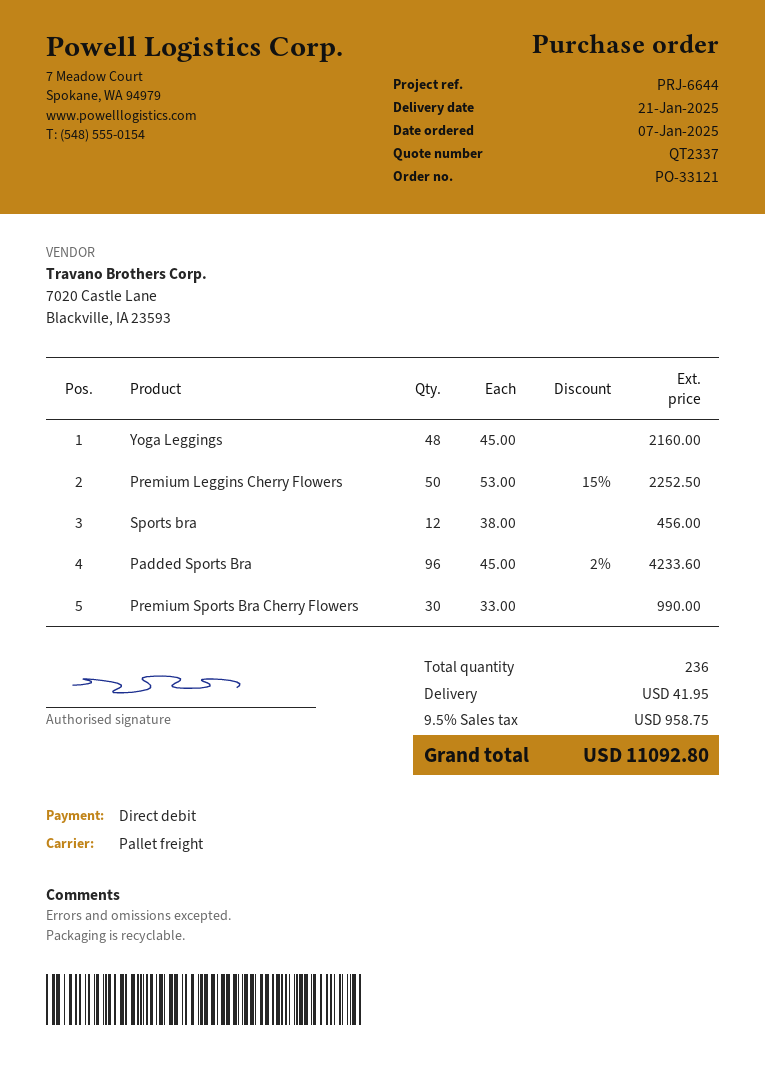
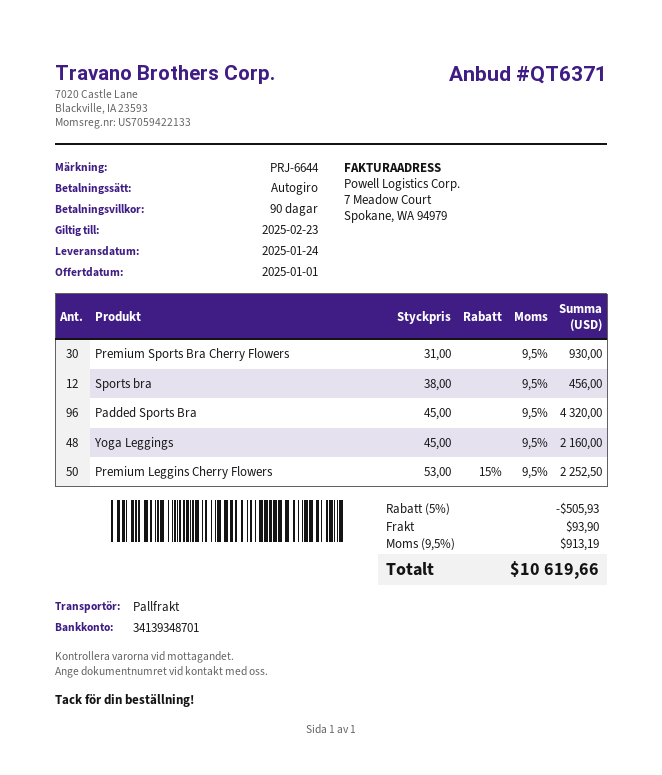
quote number: QT2337 -> QT6371
delivery date: 2025-01-21 -> 2025-01-24
Padded Sports Bra: 96 x 45.00 - 2% = 4233.60 -> 96 x 45.00 = 4320.00
Premium Sports Bra Cherry Flowers: 30 x 33.00 = 990.00 -> 30 x 31.00 = 930.00
discount: none -> 5% = 505.93
shipping: 41.95 -> 93.90
tax: 9.5% = 958.75 -> 9.5% = 913.19
total: 11092.80 -> 10619.66

